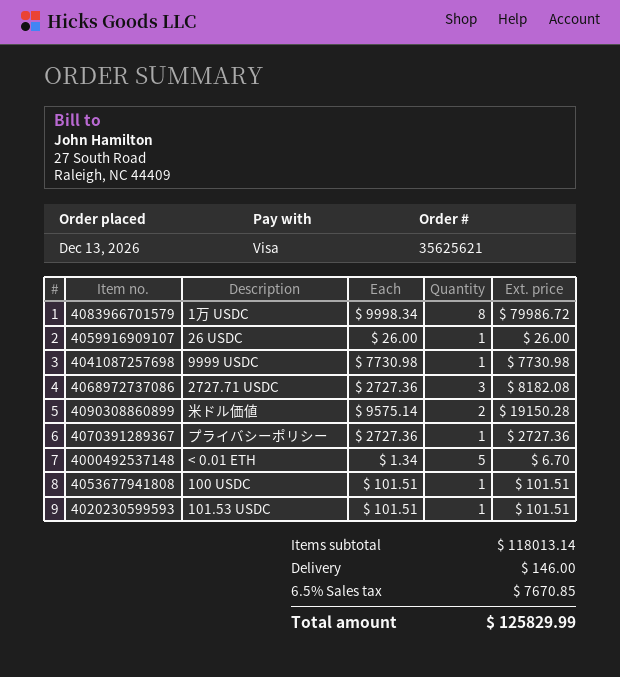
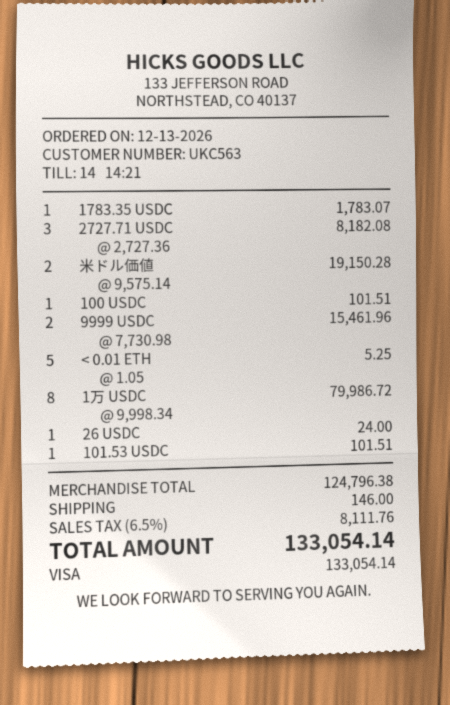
26 USDC: 1 x 26.00 = 26.00 -> 1 x 24.00 = 24.00
9999 USDC: 1 x 7730.98 = 7730.98 -> 2 x 7730.98 = 15461.96
プライバシーポリシー: 1 x 2727.36 = 2727.36 -> none
< 0.01 ETH: 5 x 1.34 = 6.70 -> 5 x 1.05 = 5.25
1783.35 USDC: none -> 1 x 1783.07 = 1783.07
subtotal: 118013.14 -> 124796.38
tax: 6.5% = 7670.85 -> 6.5% = 8111.76
total: 125829.99 -> 133054.14

